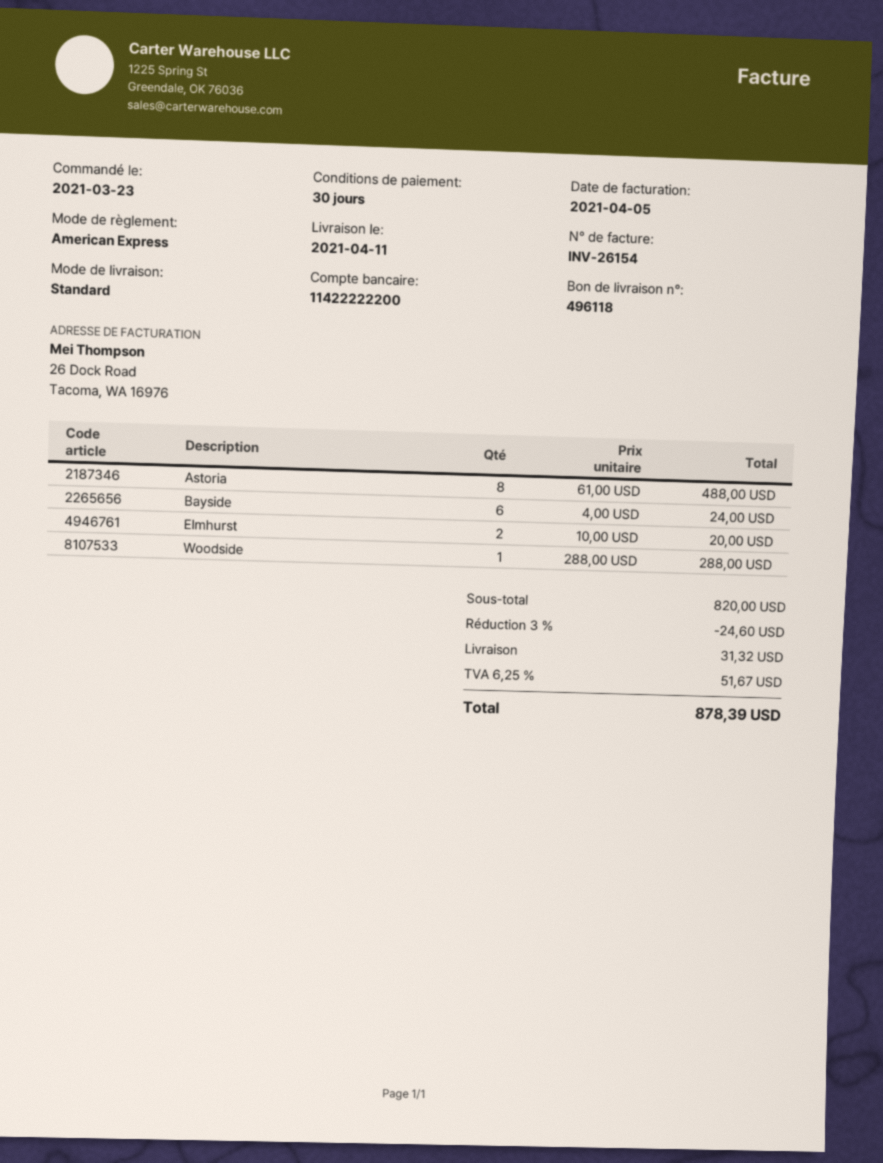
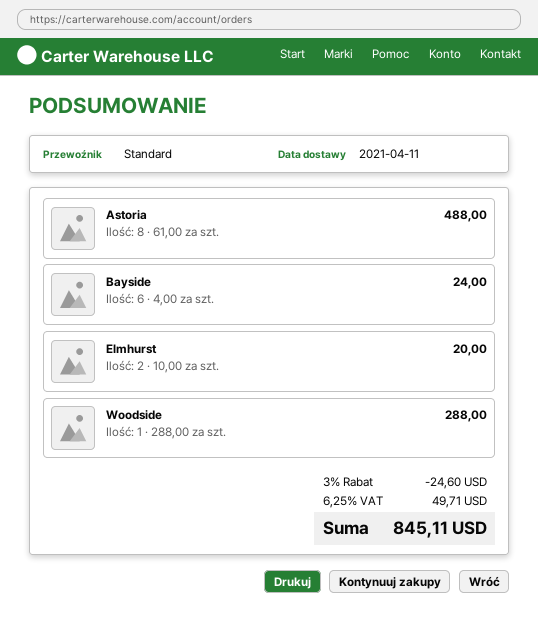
shipping: 31.32 -> none
tax: 6.25% = 51.67 -> 6.25% = 49.71
total: 878.39 -> 845.11

